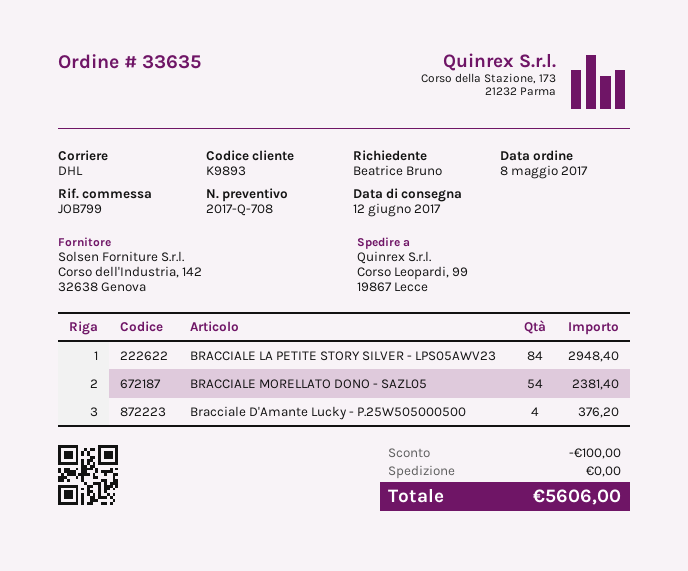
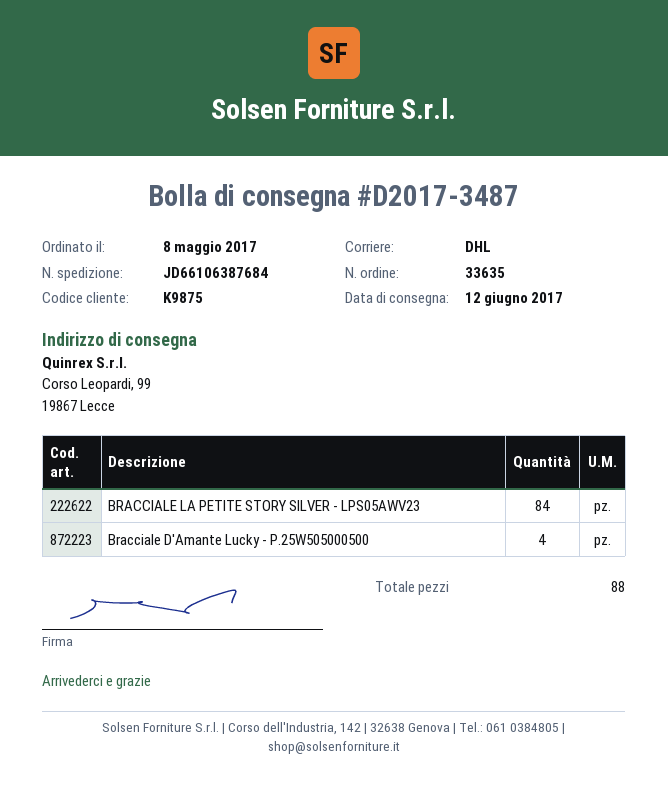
customer number: K9893 -> K9875
BRACCIALE MORELLATO DONO - SAZL05: 54 -> none

